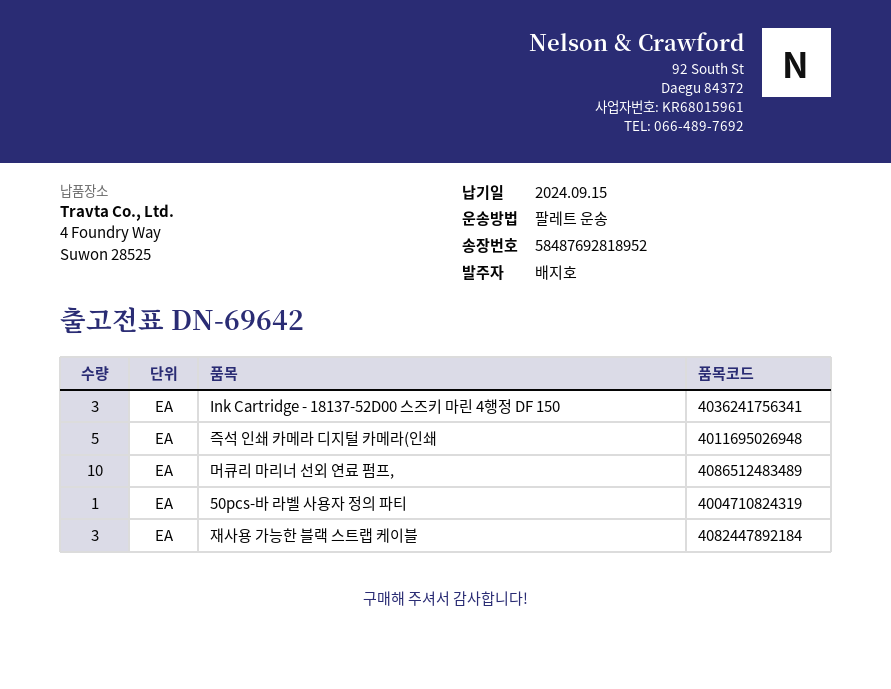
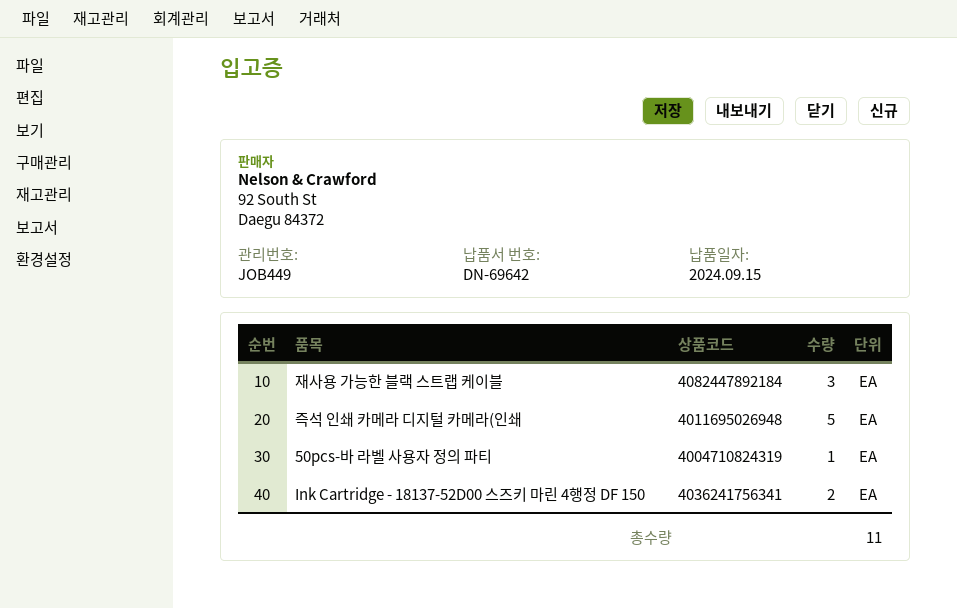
Ink Cartridge - 18137-52D00 스즈키 마린 4행정 DF 150: 3 -> 2
머큐리 마리너 선외 연료 펌프,: 10 -> none

